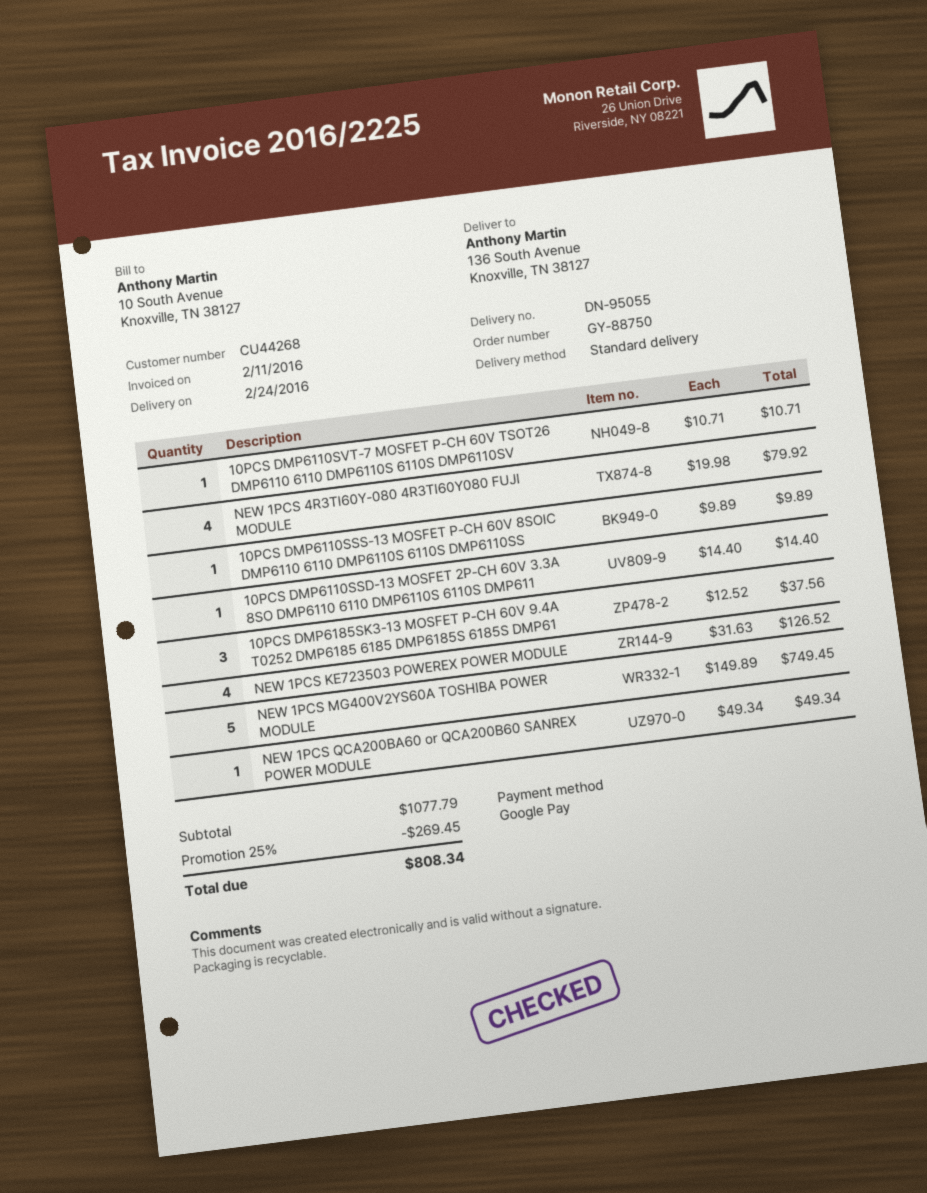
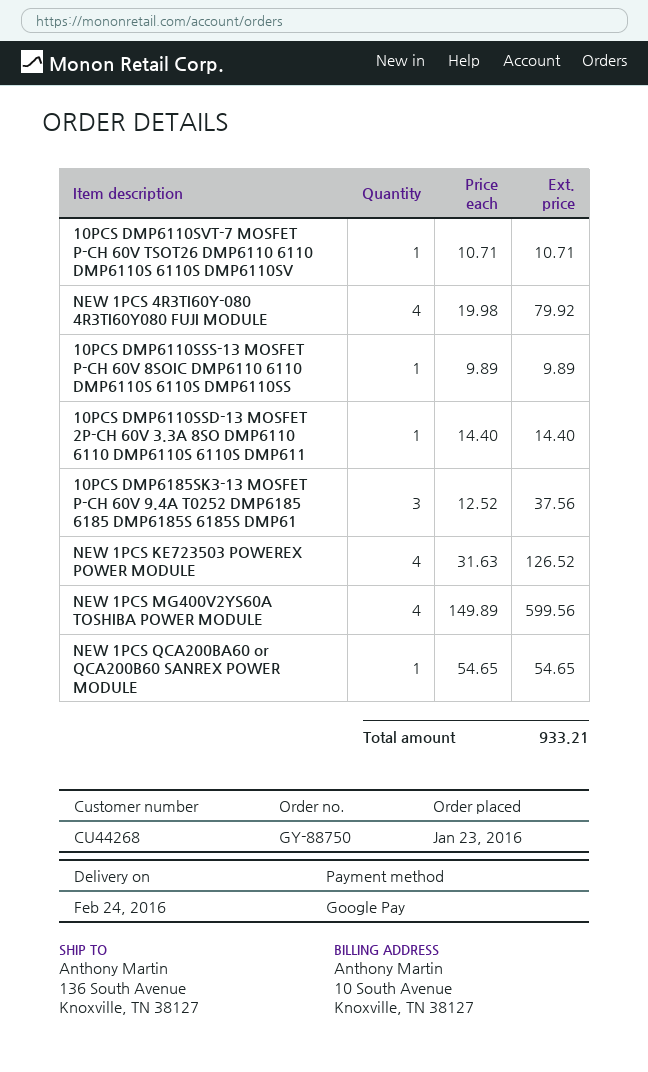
NEW 1PCS MG400V2YS60A TOSHIBA POWER MODULE: 5 x 149.89 = 749.45 -> 4 x 149.89 = 599.56
NEW 1PCS QCA200BA60 or QCA200B60 SANREX POWER MODULE: 1 x 49.34 = 49.34 -> 1 x 54.65 = 54.65
discount: 25% = 269.45 -> none
total: 808.34 -> 933.21

